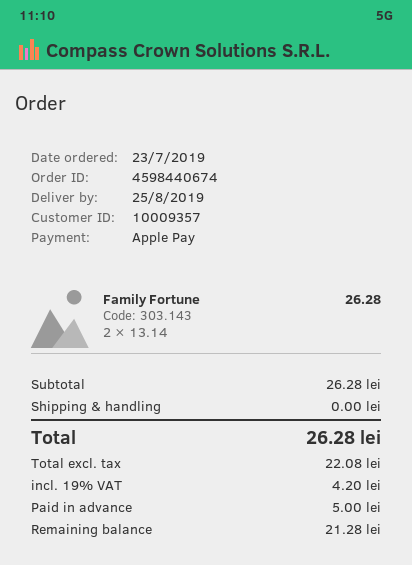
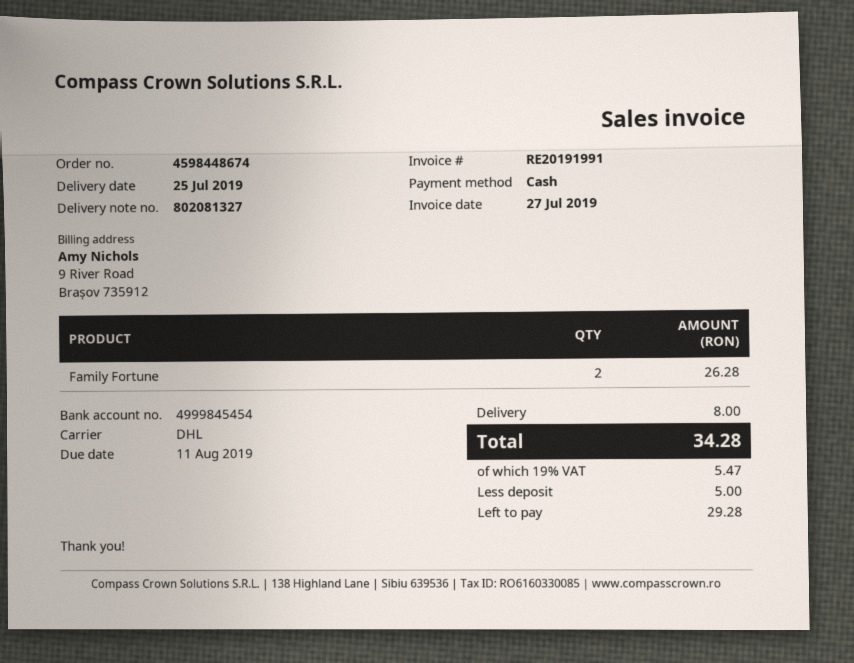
order number: 4598440674 -> 4598448674
delivery date: 2019-08-25 -> 2019-07-25
payment method: Apple Pay -> cash
shipping: 0.00 -> 8.00
tax: 19% = 4.20 -> 19% = 5.47
total: 26.28 -> 34.28
balance: 21.28 -> 29.28

